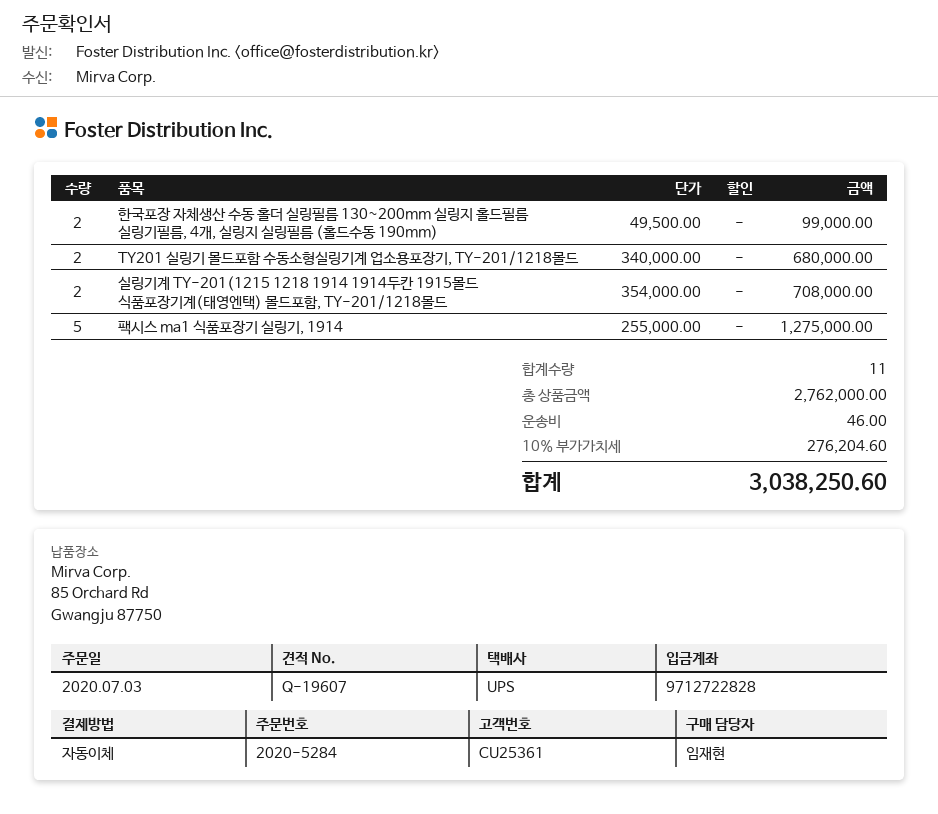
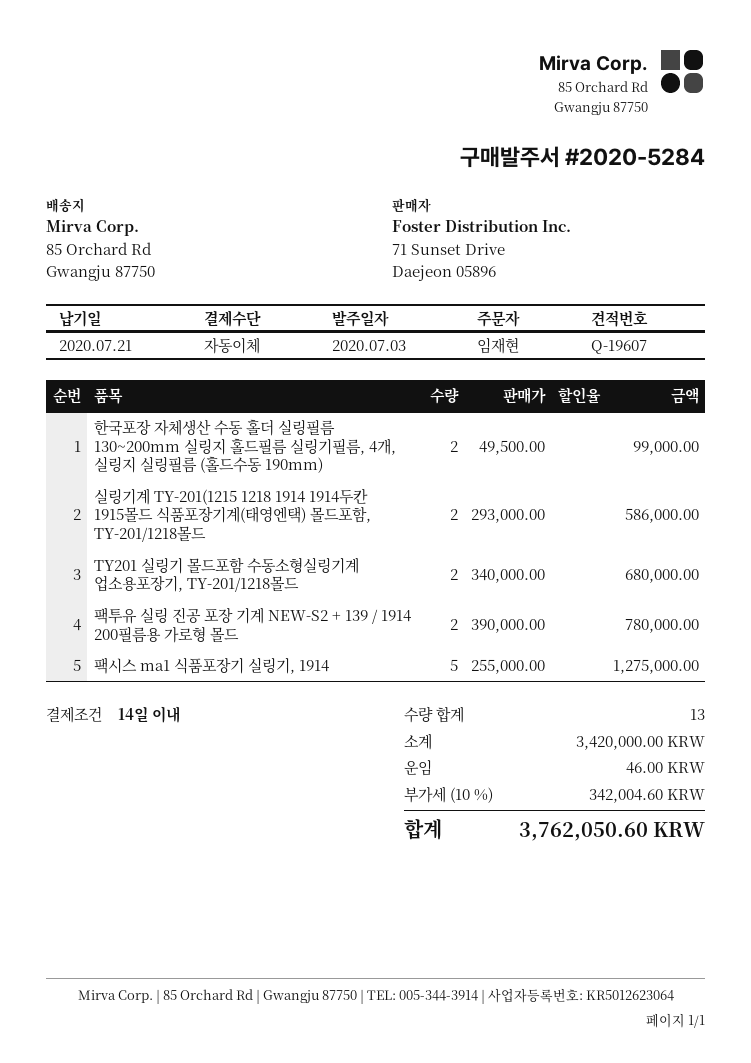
실링기계 TY-201(1215 1218 1914 1914두칸 1915몰드 식품포장기계(태영엔택) 몰드포함, TY-201/1218몰드: 2 x 354000.00 = 708000.00 -> 2 x 293000.00 = 586000.00
팩투유 실링 진공 포장 기계 NEW-S2 + 139 / 1914 200필름용 가로형 몰드: none -> 2 x 390000.00 = 780000.00
total quantity: 11 -> 13
subtotal: 2762000.00 -> 3420000.00
tax: 10% = 276204.60 -> 10% = 342004.60
total: 3038250.60 -> 3762050.60

